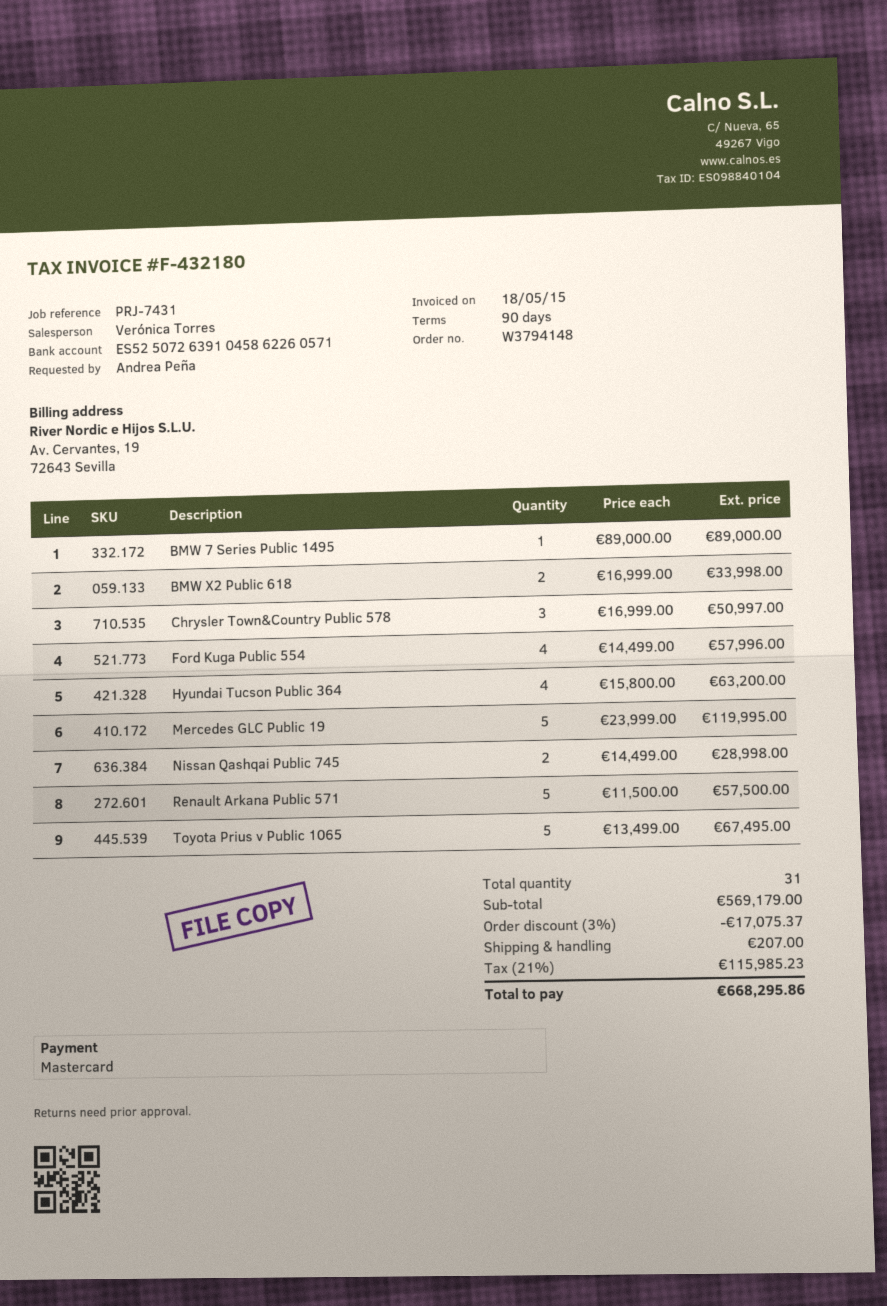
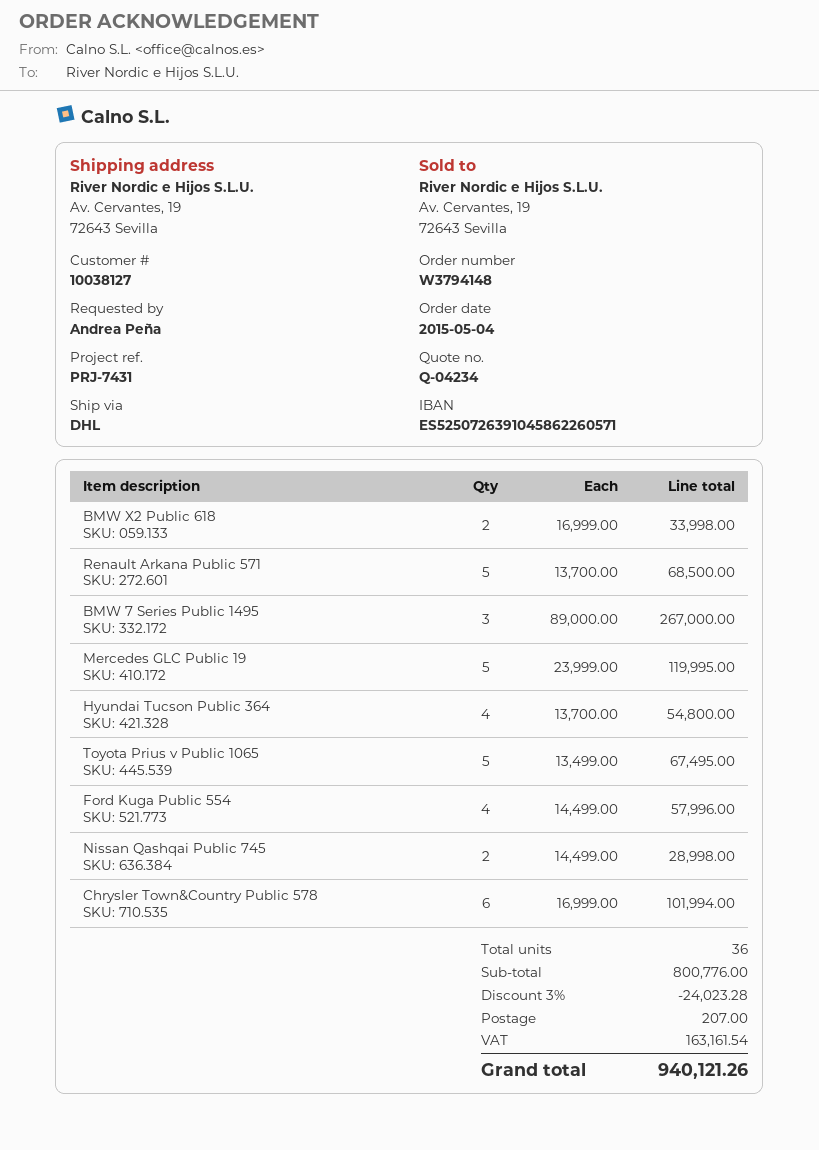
BMW 7 Series Public 1495: 1 x 89000.00 = 89000.00 -> 3 x 89000.00 = 267000.00
Chrysler Town&Country Public 578: 3 x 16999.00 = 50997.00 -> 6 x 16999.00 = 101994.00
Hyundai Tucson Public 364: 4 x 15800.00 = 63200.00 -> 4 x 13700.00 = 54800.00
Renault Arkana Public 571: 5 x 11500.00 = 57500.00 -> 5 x 13700.00 = 68500.00
total quantity: 31 -> 36
subtotal: 569179.00 -> 800776.00
discount: 3% = 17075.37 -> 3% = 24023.28
tax: 115985.23 -> 163161.54
total: 668295.86 -> 940121.26

